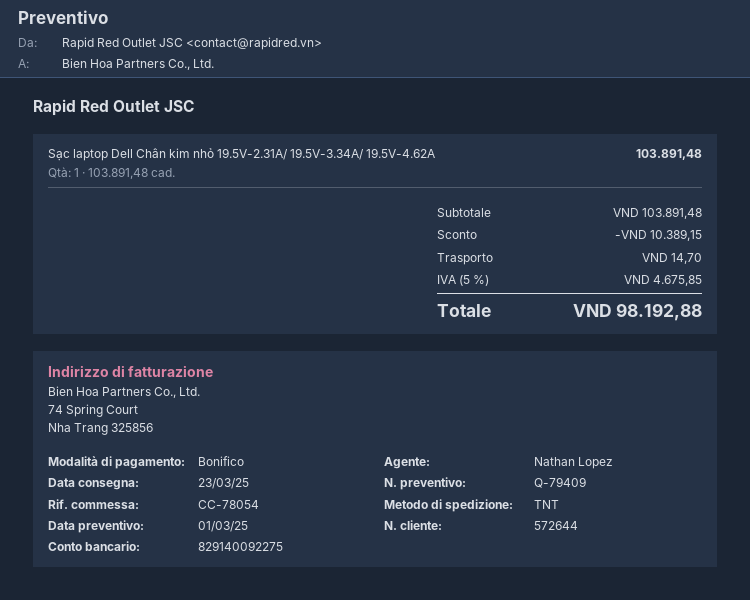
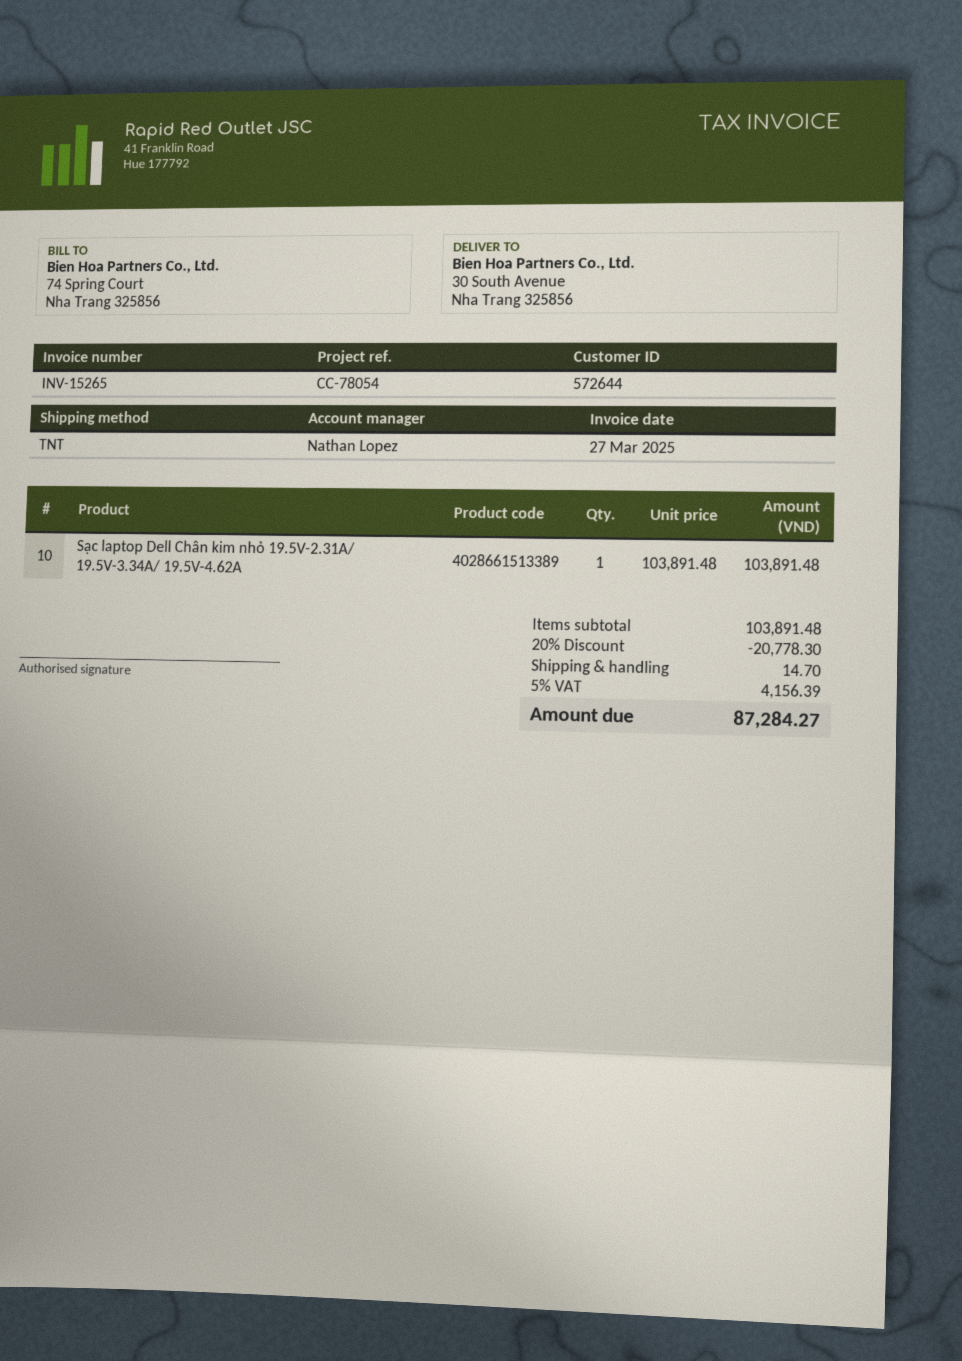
discount: 10389.15 -> 20778.30
tax: 5% = 4675.85 -> 5% = 4156.39
total: 98192.88 -> 87284.27

